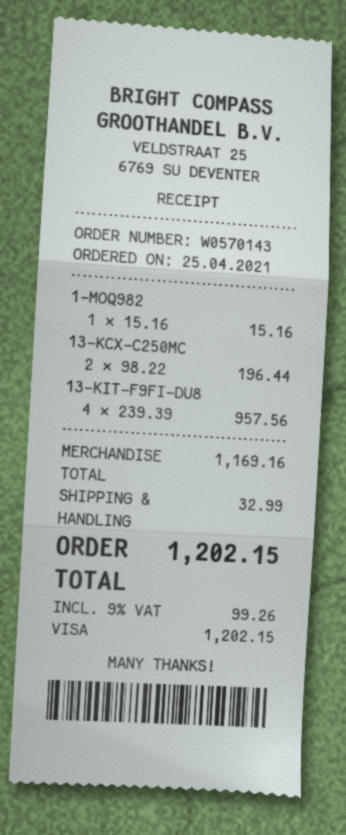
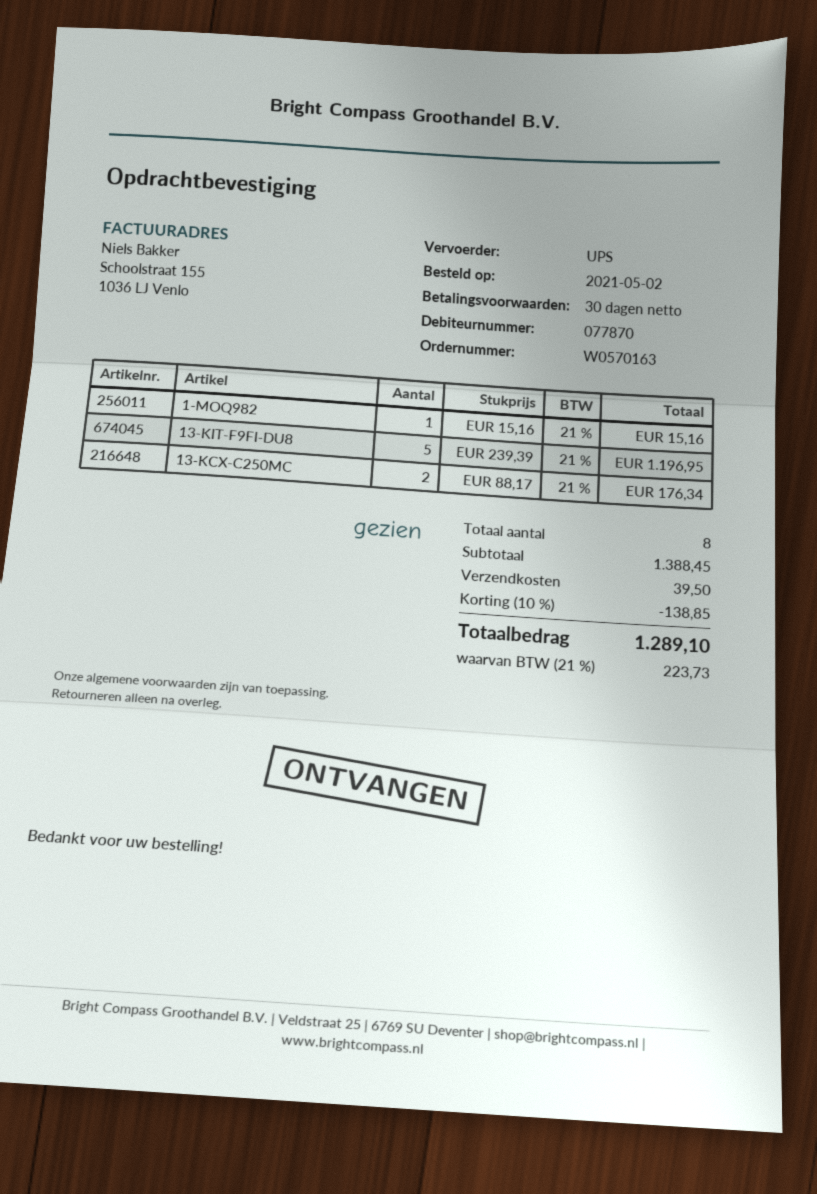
order number: W0570143 -> W0570163
order date: 2021-04-25 -> 2021-05-02
13-KCX-C250MC: 2 x 98.22 = 196.44 -> 2 x 88.17 = 176.34
13-KIT-F9FI-DU8: 4 x 239.39 = 957.56 -> 5 x 239.39 = 1196.95
subtotal: 1169.16 -> 1388.45
discount: none -> 10% = 138.85
shipping: 32.99 -> 39.50
tax: 9% = 99.26 -> 21% = 223.73
total: 1202.15 -> 1289.10

